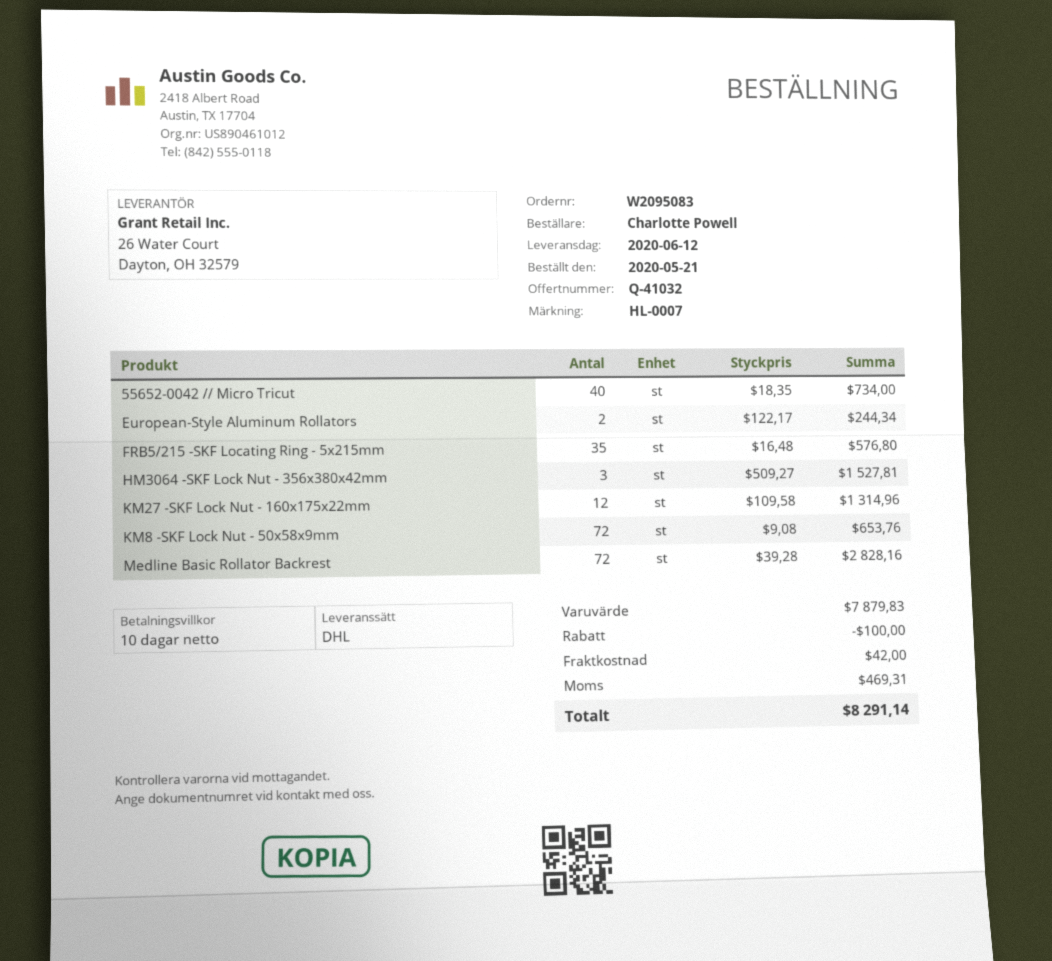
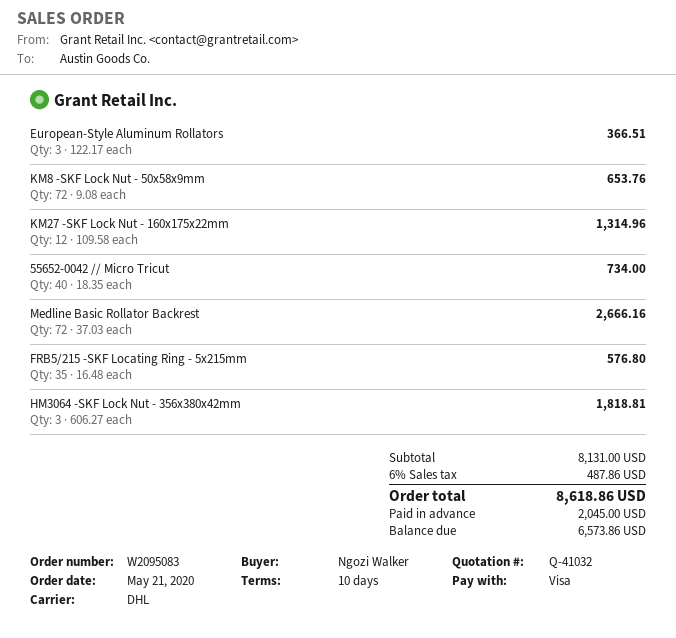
ordered by: Charlotte Powell -> Ngozi Walker
European-Style Aluminum Rollators: 2 x 122.17 = 244.34 -> 3 x 122.17 = 366.51
HM3064 -SKF Lock Nut - 356x380x42mm: 3 x 509.27 = 1527.81 -> 3 x 606.27 = 1818.81
Medline Basic Rollator Backrest: 72 x 39.28 = 2828.16 -> 72 x 37.03 = 2666.16
subtotal: 7879.83 -> 8131.00
discount: 100.00 -> none
shipping: 42.00 -> none
tax: 469.31 -> 487.86
total: 8291.14 -> 8618.86

